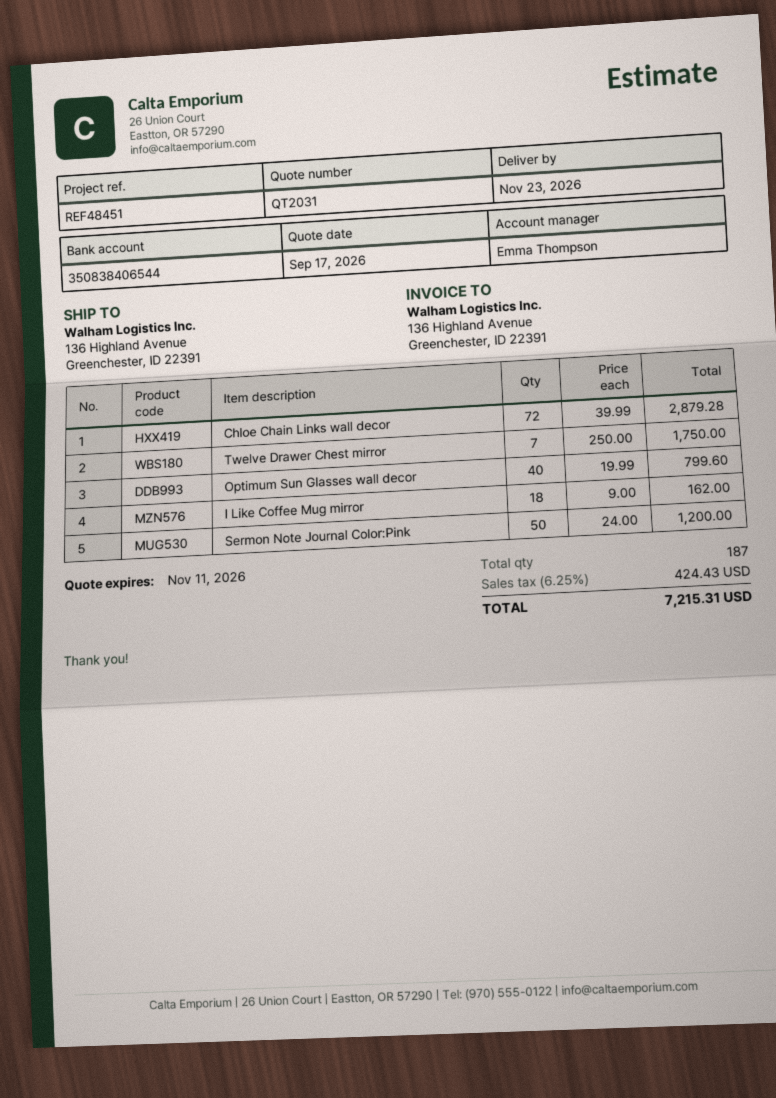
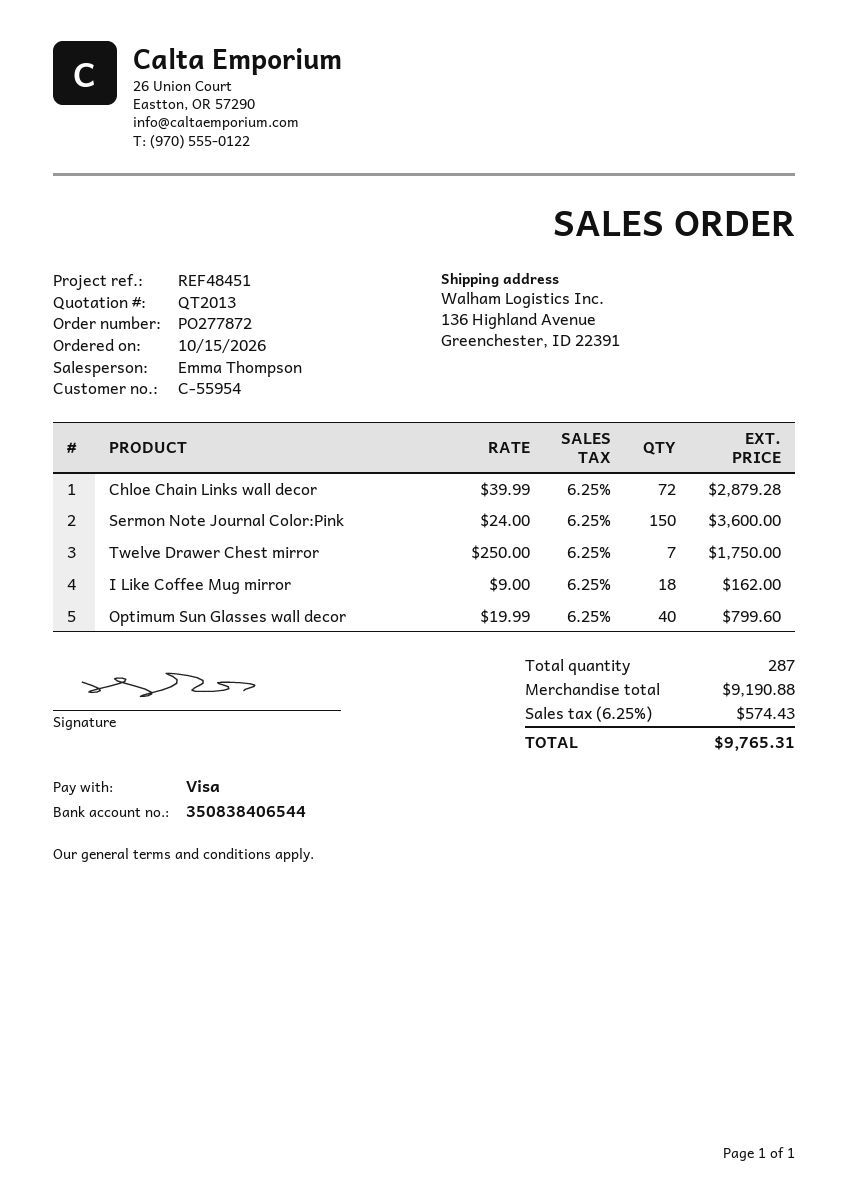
quote number: QT2031 -> QT2013
Sermon Note Journal Color:Pink: 50 x 24.00 = 1200.00 -> 150 x 24.00 = 3600.00
total quantity: 187 -> 287
tax: 6.25% = 424.43 -> 6.25% = 574.43
total: 7215.31 -> 9765.31

